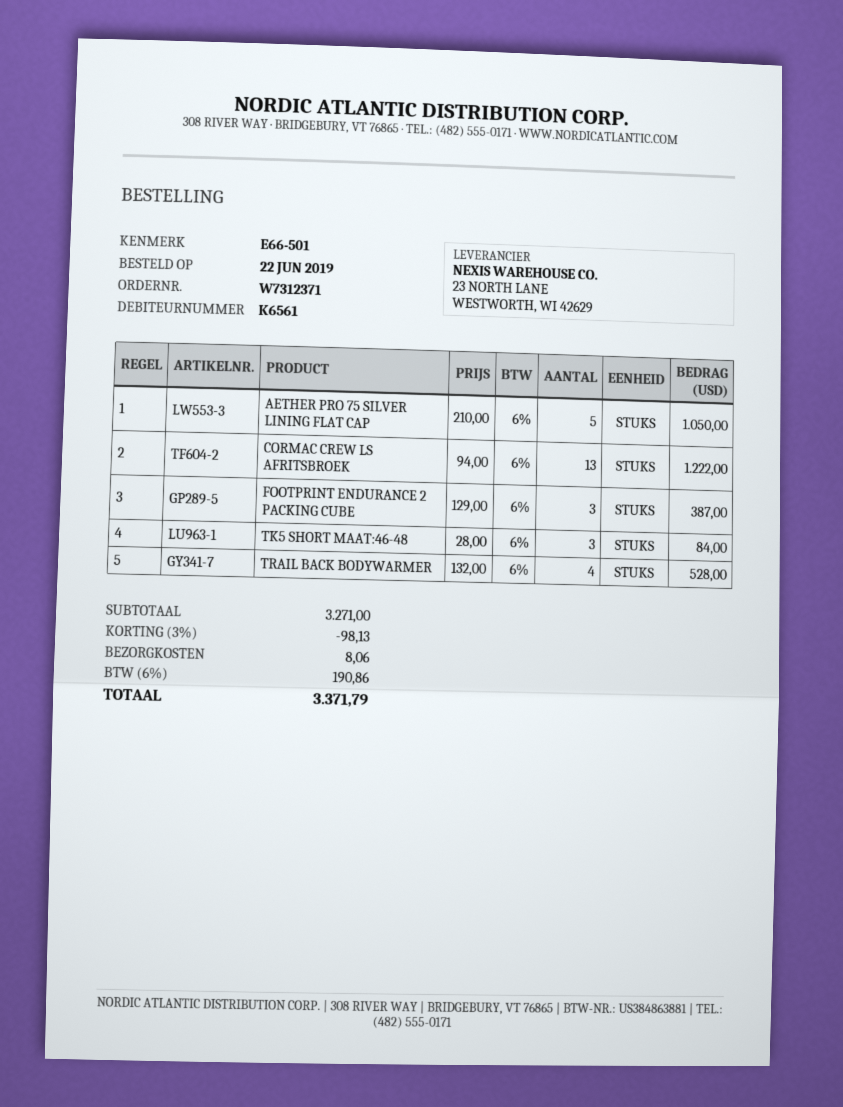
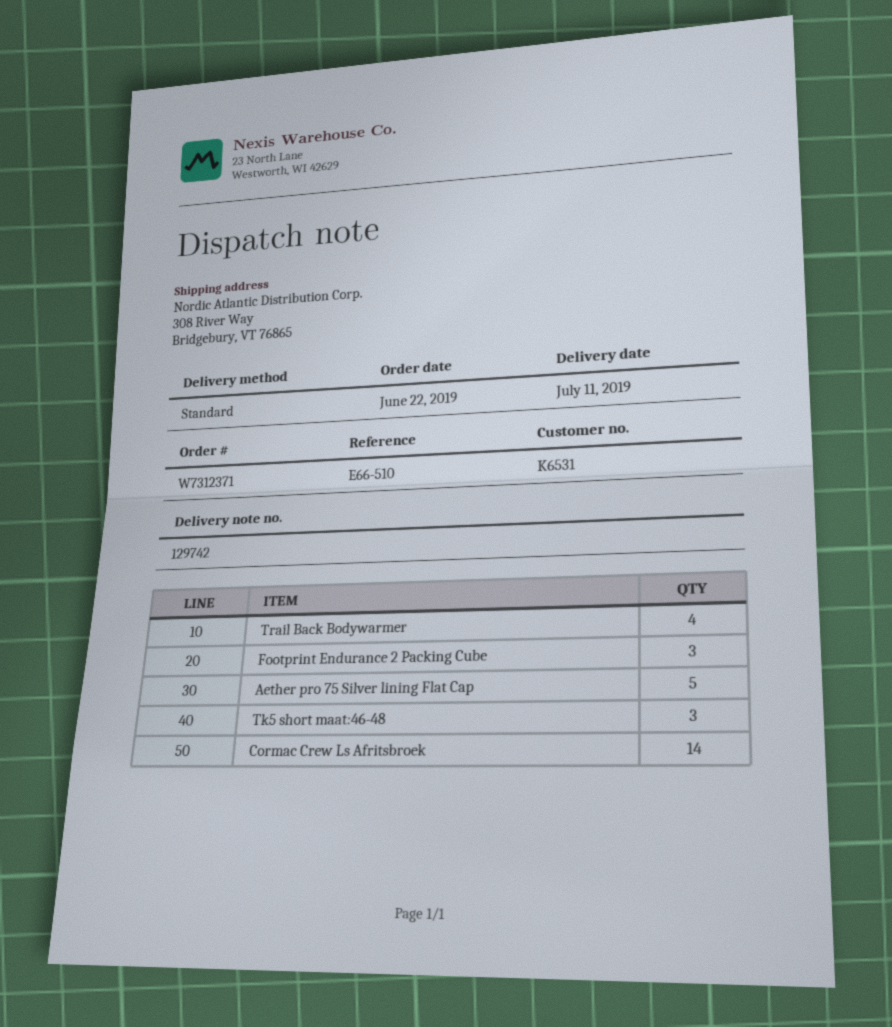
customer number: K6561 -> K6531
reference: E66-501 -> E66-510
CORMAC CREW LS AFRITSBROEK: 13 -> 14

